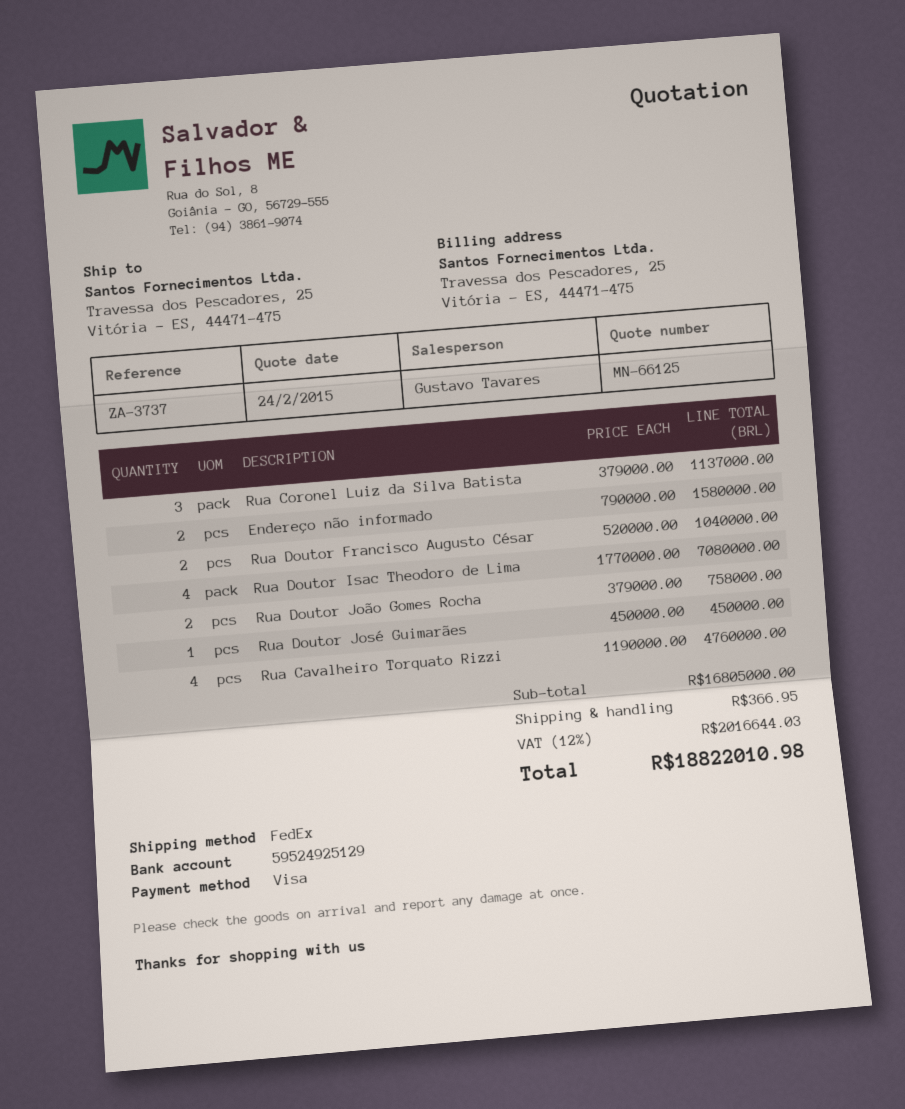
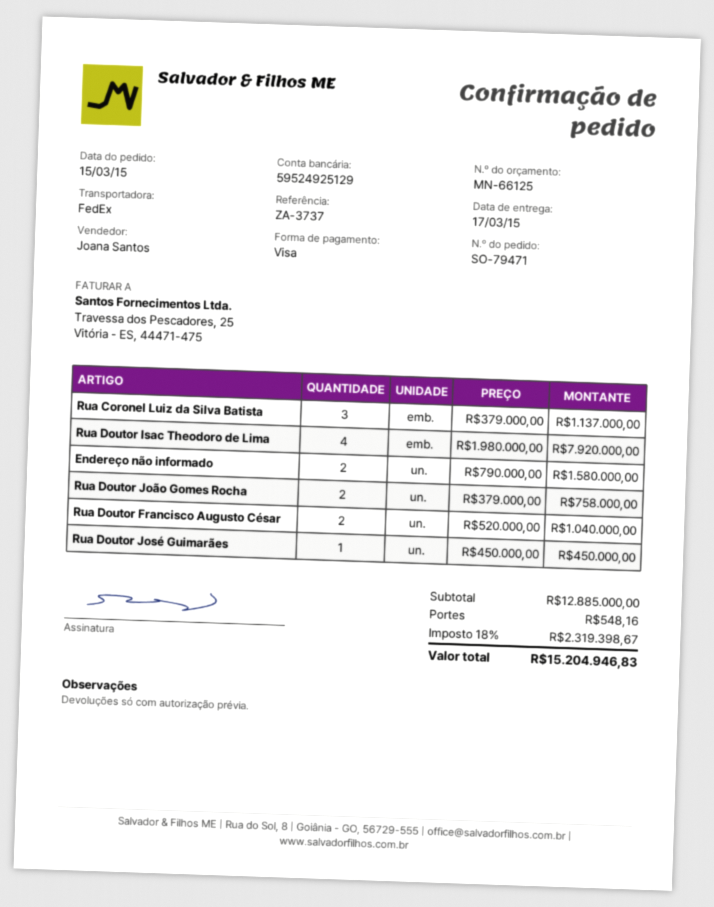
sales rep: Gustavo Tavares -> Joana Santos
Rua Doutor Isac Theodoro de Lima: 4 x 1770000.00 = 7080000.00 -> 4 x 1980000.00 = 7920000.00
Rua Cavalheiro Torquato Rizzi: 4 x 1190000.00 = 4760000.00 -> none
subtotal: 16805000.00 -> 12885000.00
shipping: 366.95 -> 548.16
tax: 12% = 2016644.03 -> 18% = 2319398.67
total: 18822010.98 -> 15204946.83

